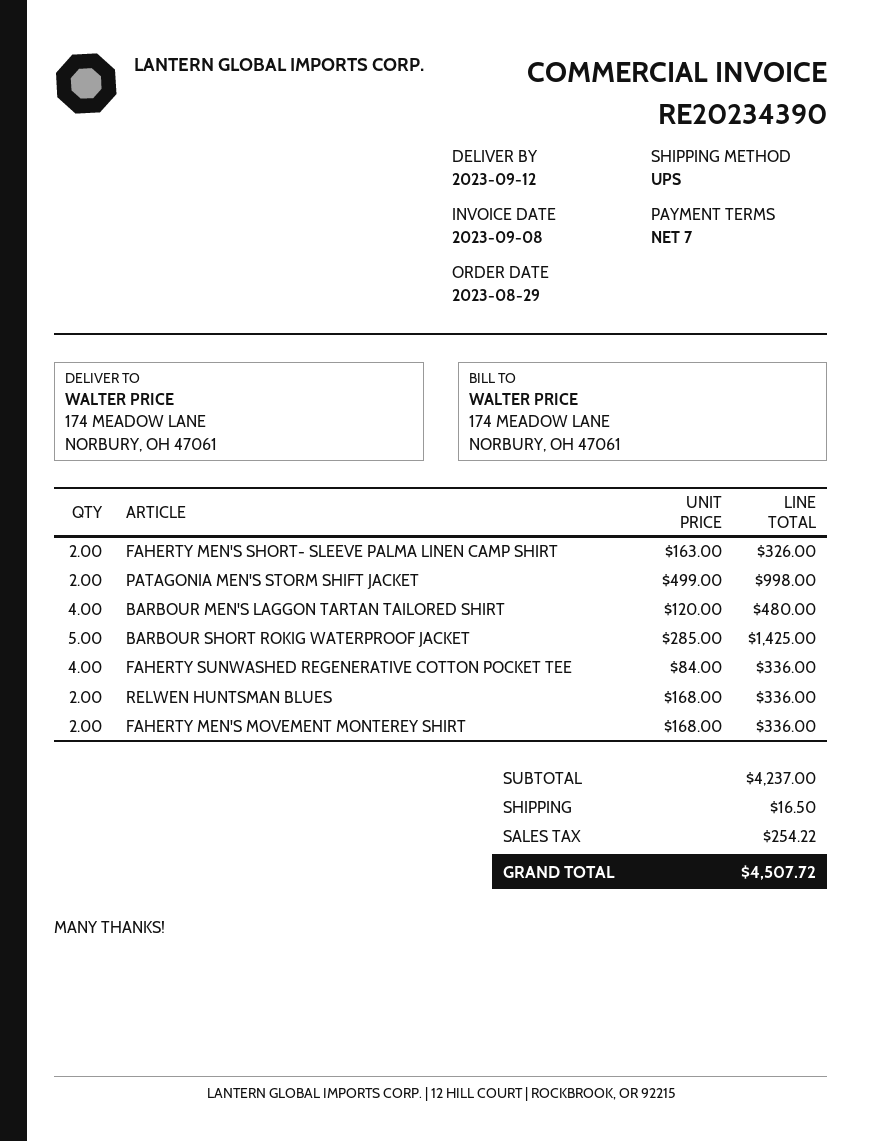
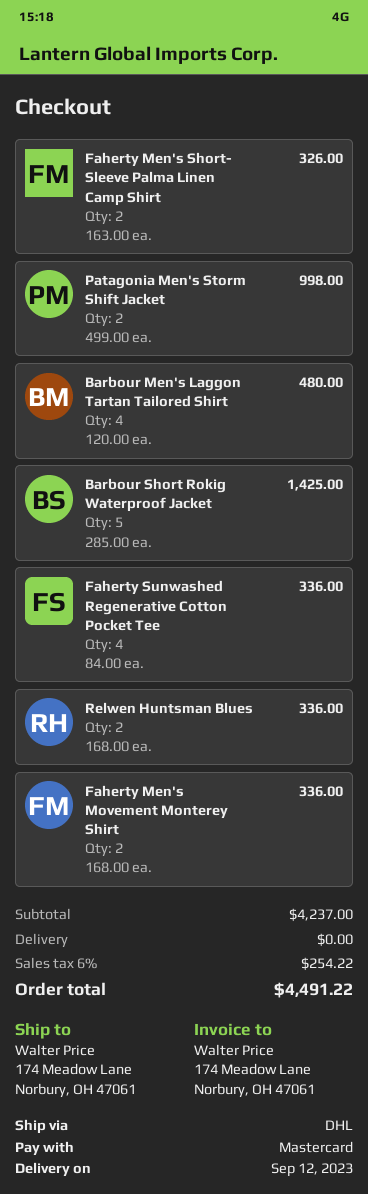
shipping method: UPS -> DHL
shipping: 16.50 -> 0.00
total: 4507.72 -> 4491.22

